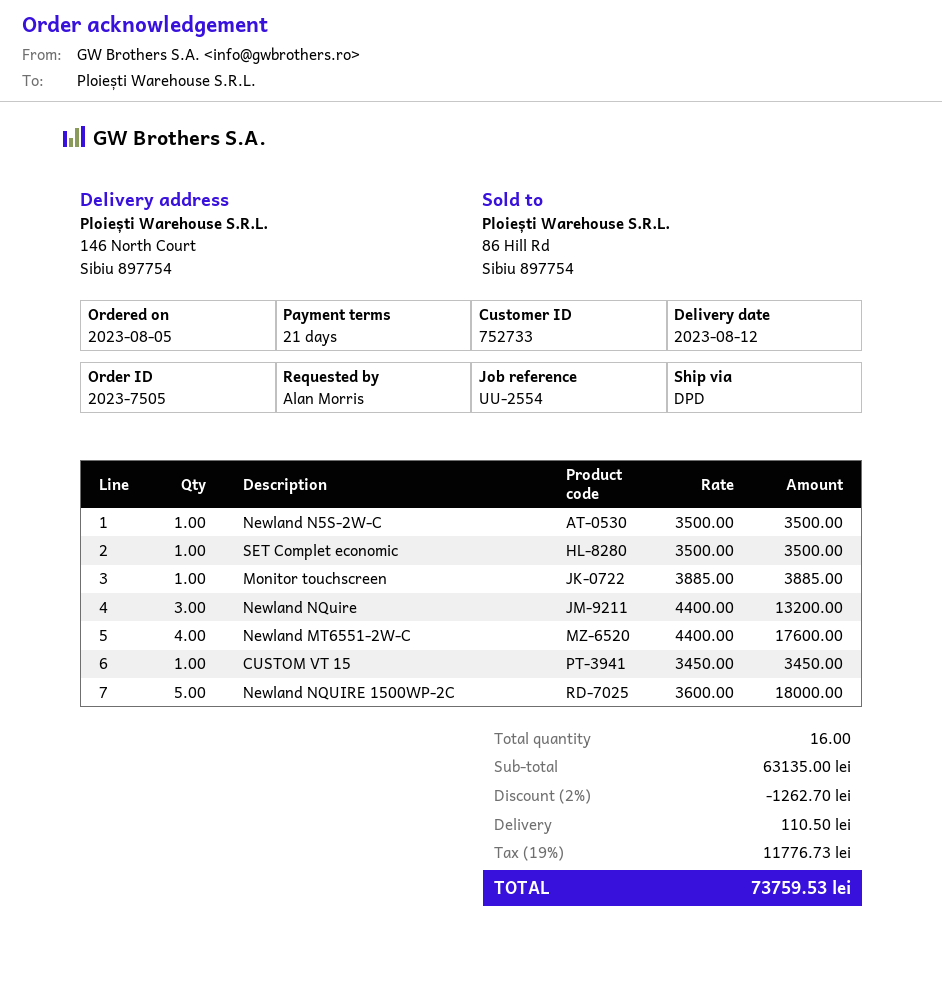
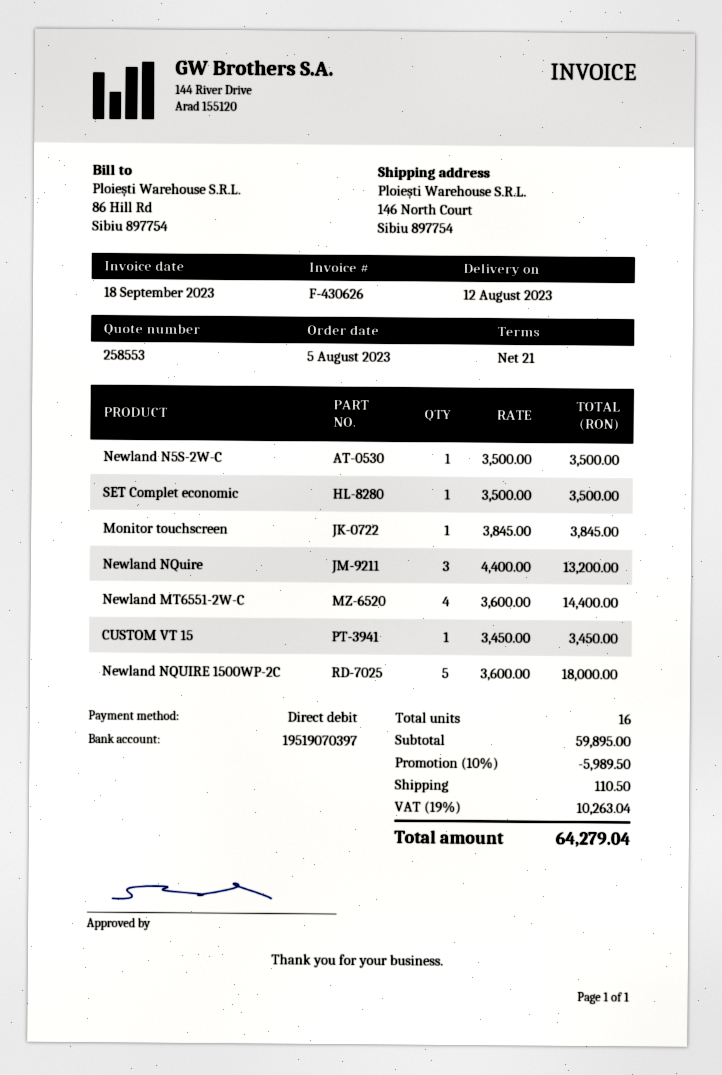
Monitor touchscreen: 1 x 3885.00 = 3885.00 -> 1 x 3845.00 = 3845.00
Newland MT6551-2W-C: 4 x 4400.00 = 17600.00 -> 4 x 3600.00 = 14400.00
subtotal: 63135.00 -> 59895.00
discount: 2% = 1262.70 -> 10% = 5989.50
tax: 19% = 11776.73 -> 19% = 10263.04
total: 73759.53 -> 64279.04

